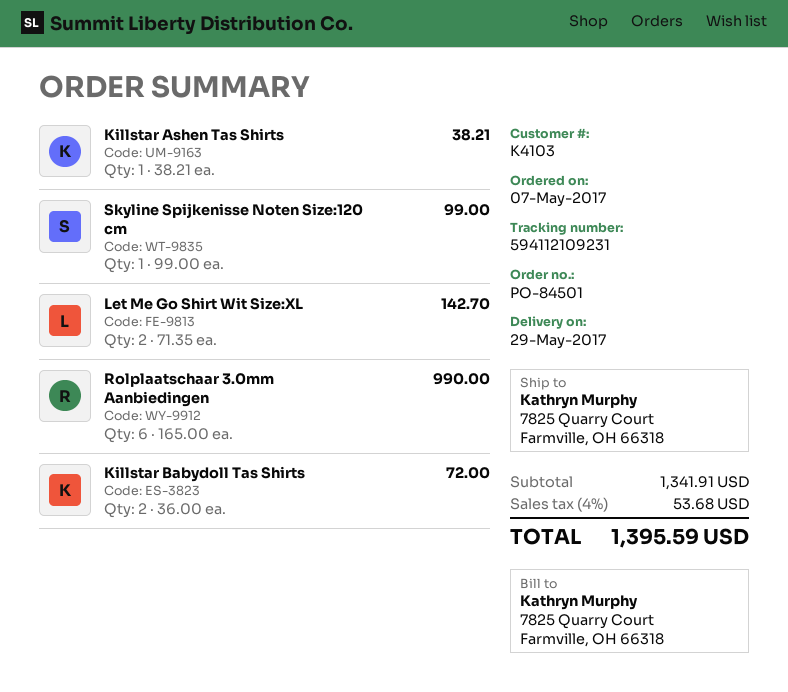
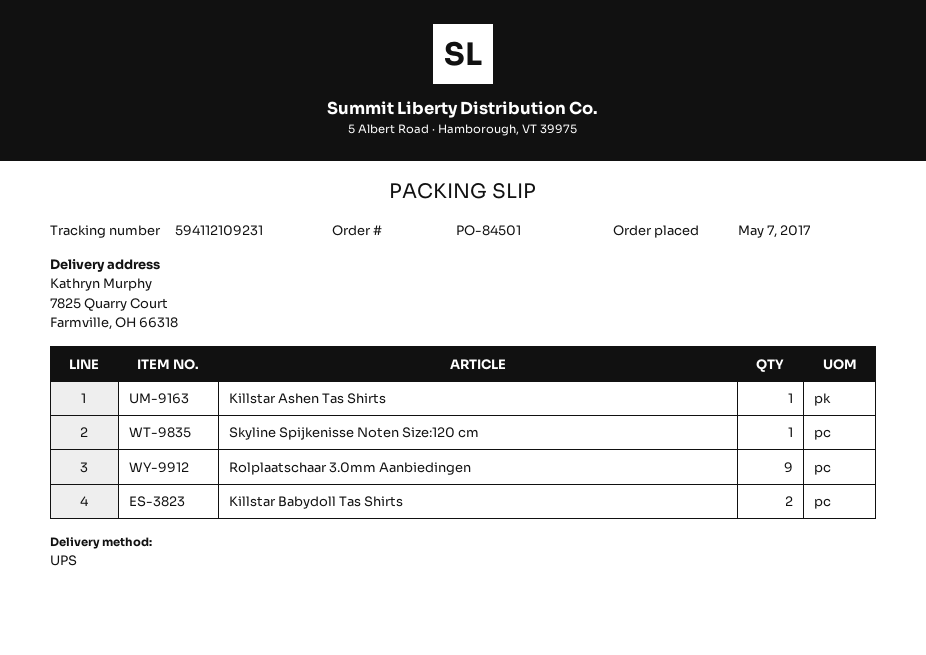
Let Me Go Shirt Wit Size:XL: 2 -> none
Rolplaatschaar 3.0mm Aanbiedingen: 6 -> 9

